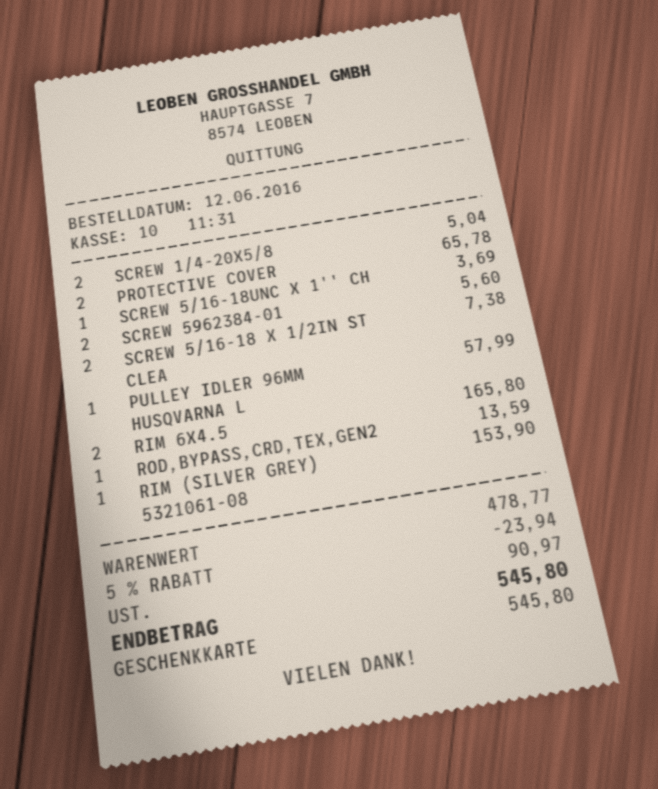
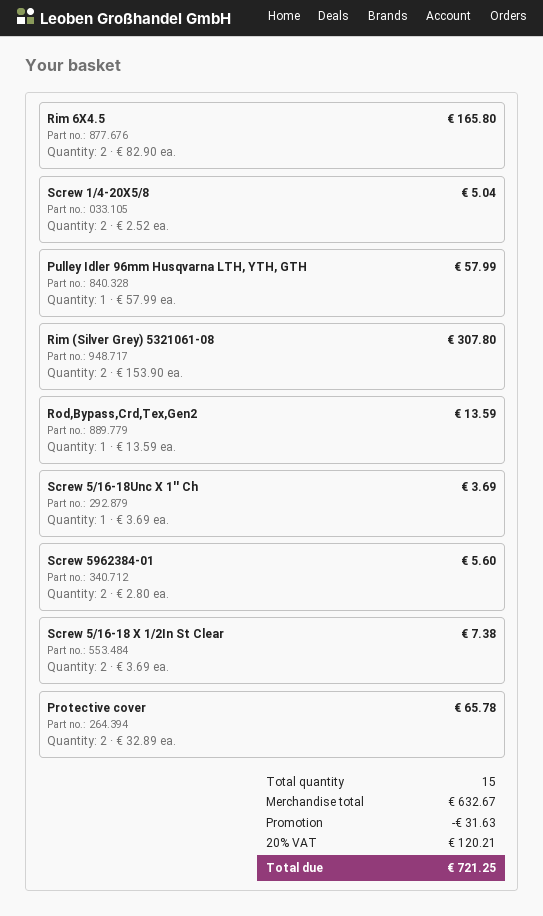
RIM (SILVER GREY) 5321061-08: 1 for 153.90 -> 2 for 307.80
subtotal: 478.77 -> 632.67
discount: 23.94 -> 31.63
tax: 90.97 -> 120.21
total: 545.80 -> 721.25

